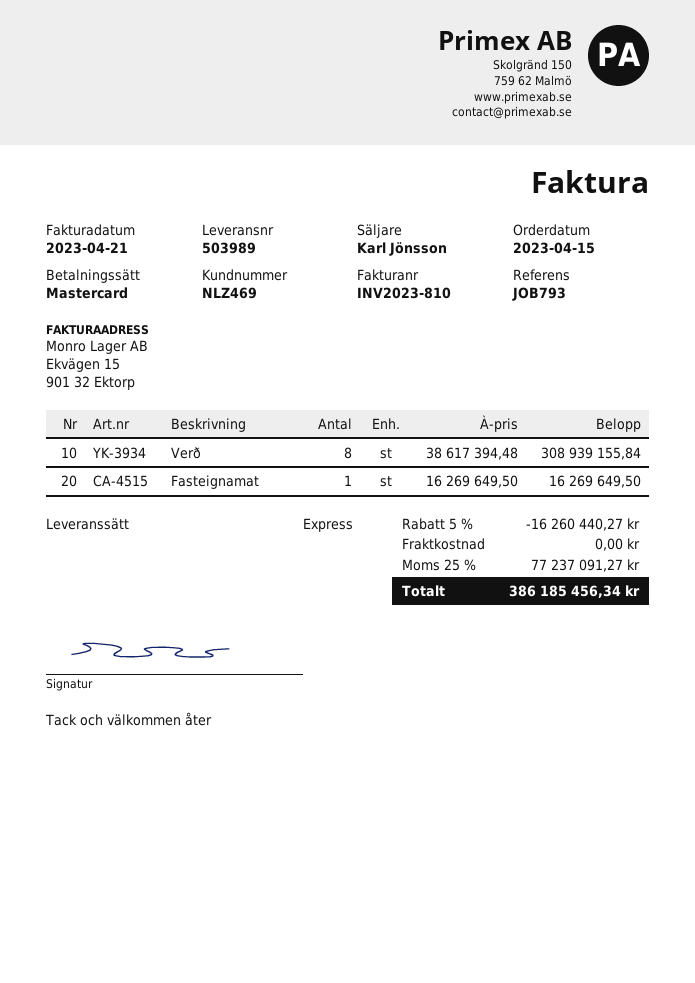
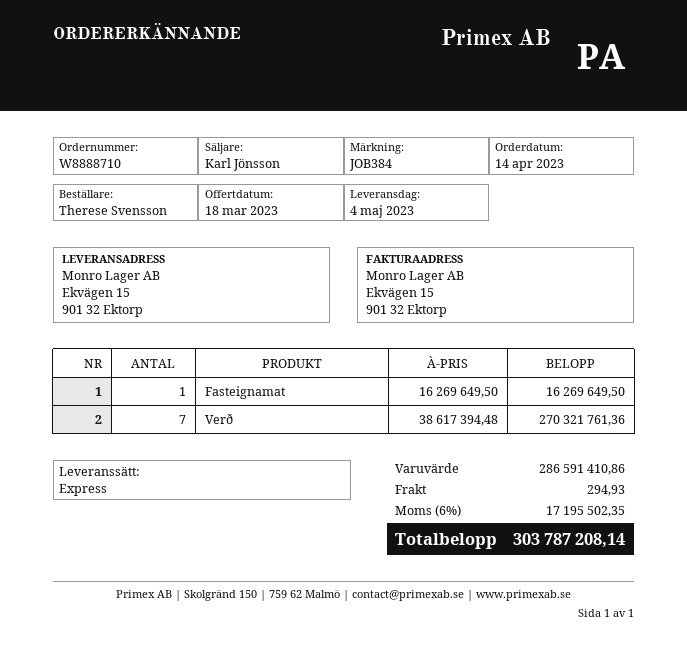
order date: 2023-04-15 -> 2023-04-14
reference: JOB793 -> JOB384
Verð: 8 x 38617394.48 = 308939155.84 -> 7 x 38617394.48 = 270321761.36
discount: 5% = 16260440.27 -> none
shipping: 0.00 -> 294.93
tax: 25% = 77237091.27 -> 6% = 17195502.35
total: 386185456.34 -> 303787208.14

